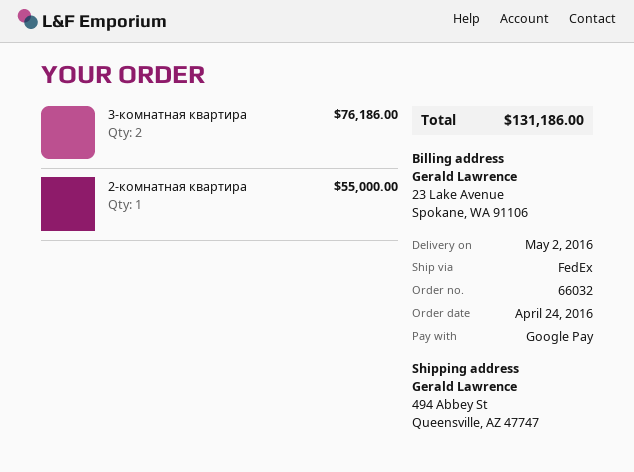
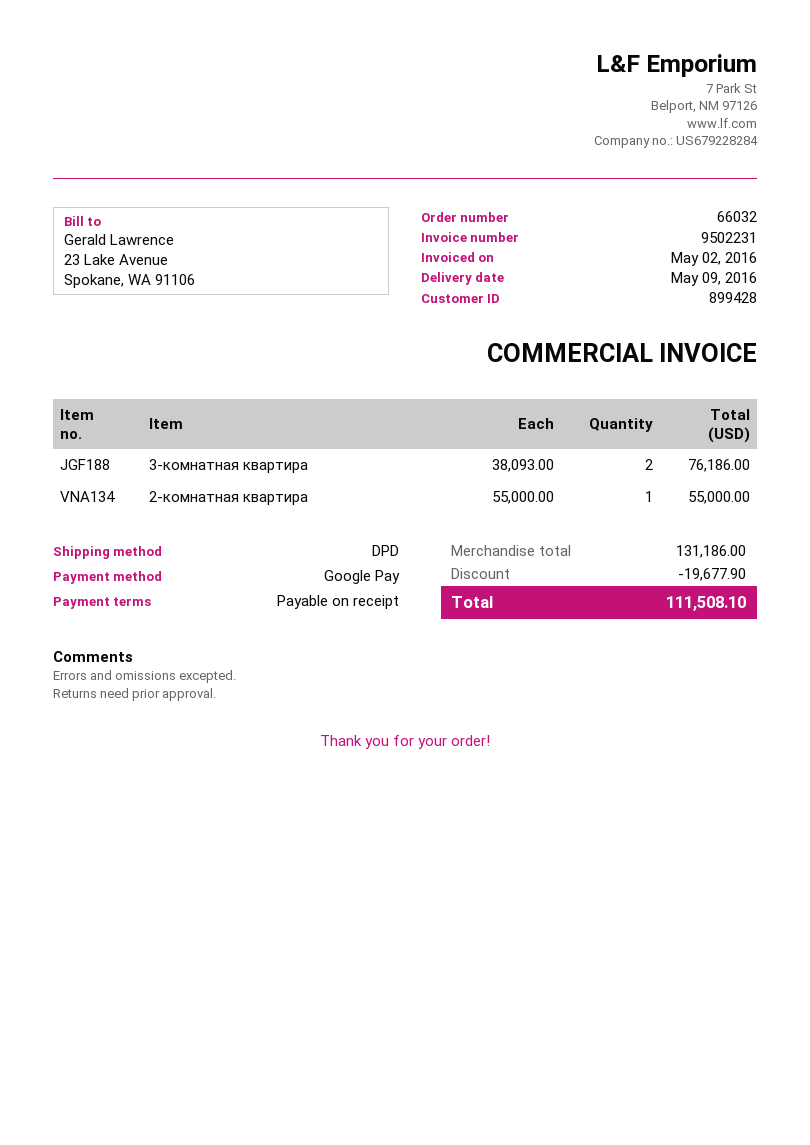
delivery date: 2016-05-02 -> 2016-05-09
shipping method: FedEx -> DPD
discount: none -> 19677.90
total: 131186.00 -> 111508.10

